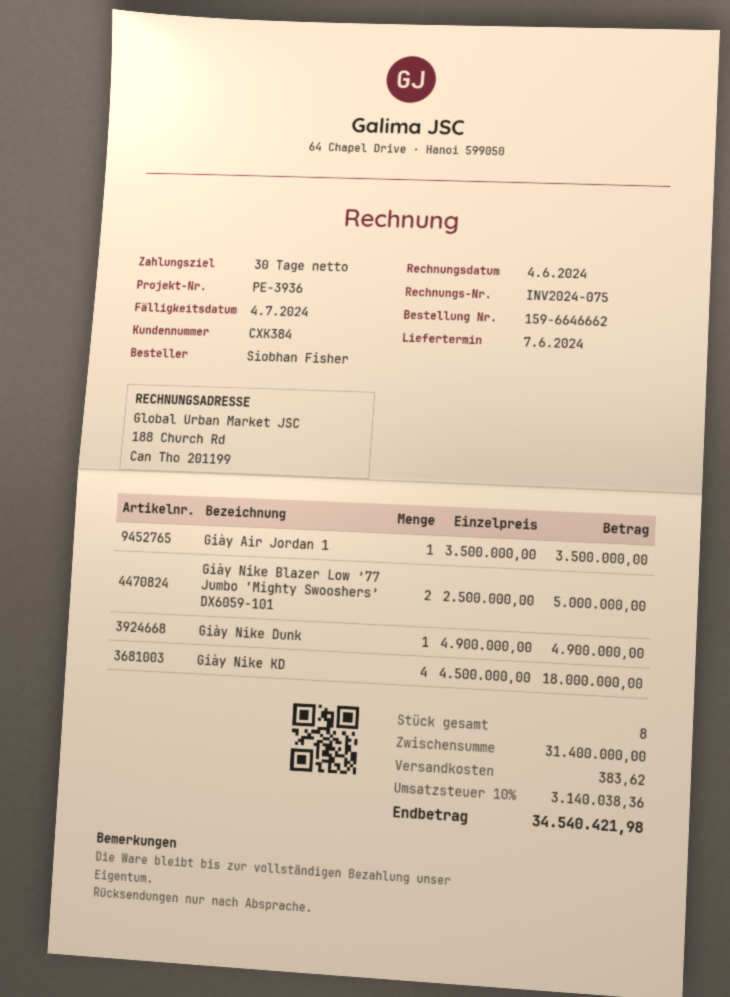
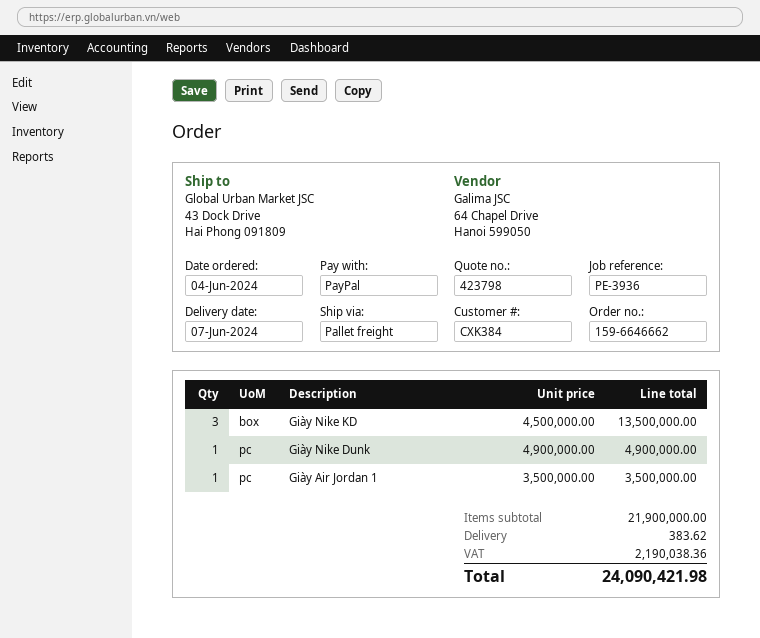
Giày Nike Blazer Low ’77 Jumbo ‘Mighty Swooshers’ DX6059-101: 2 x 2500000.00 = 5000000.00 -> none
Giày Nike KD: 4 x 4500000.00 = 18000000.00 -> 3 x 4500000.00 = 13500000.00
subtotal: 31400000.00 -> 21900000.00
tax: 3140038.36 -> 2190038.36
total: 34540421.98 -> 24090421.98

